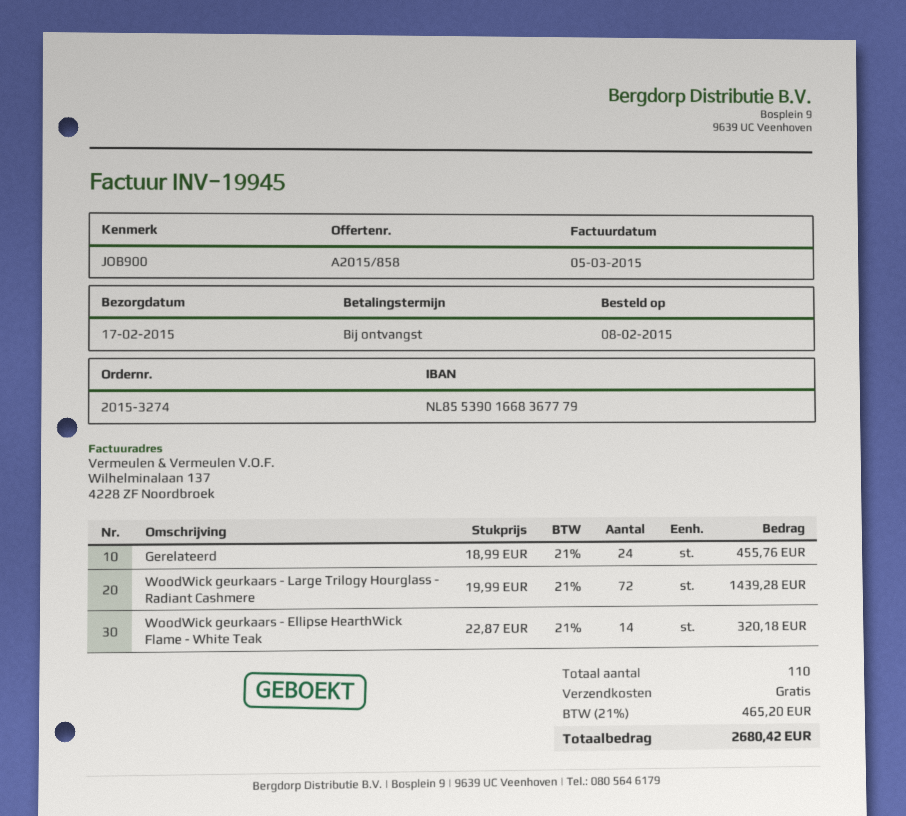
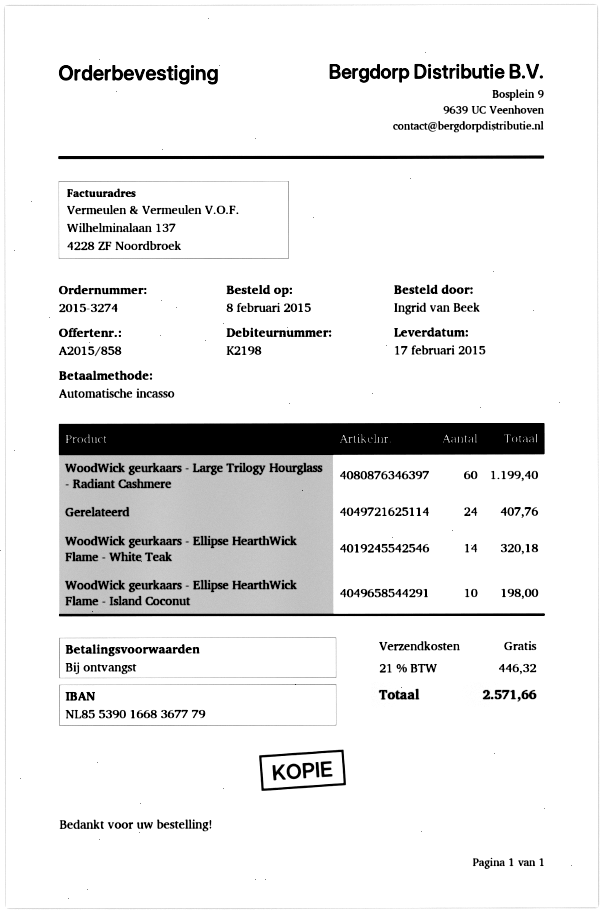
Gerelateerd: 24 for 455.76 -> 24 for 407.76
WoodWick geurkaars - Large Trilogy Hourglass - Radiant Cashmere: 72 for 1439.28 -> 60 for 1199.40
WoodWick geurkaars - Ellipse HearthWick Flame - Island Coconut: none -> 10 for 198.00
tax: 21% = 465.20 -> 21% = 446.32
total: 2680.42 -> 2571.66

